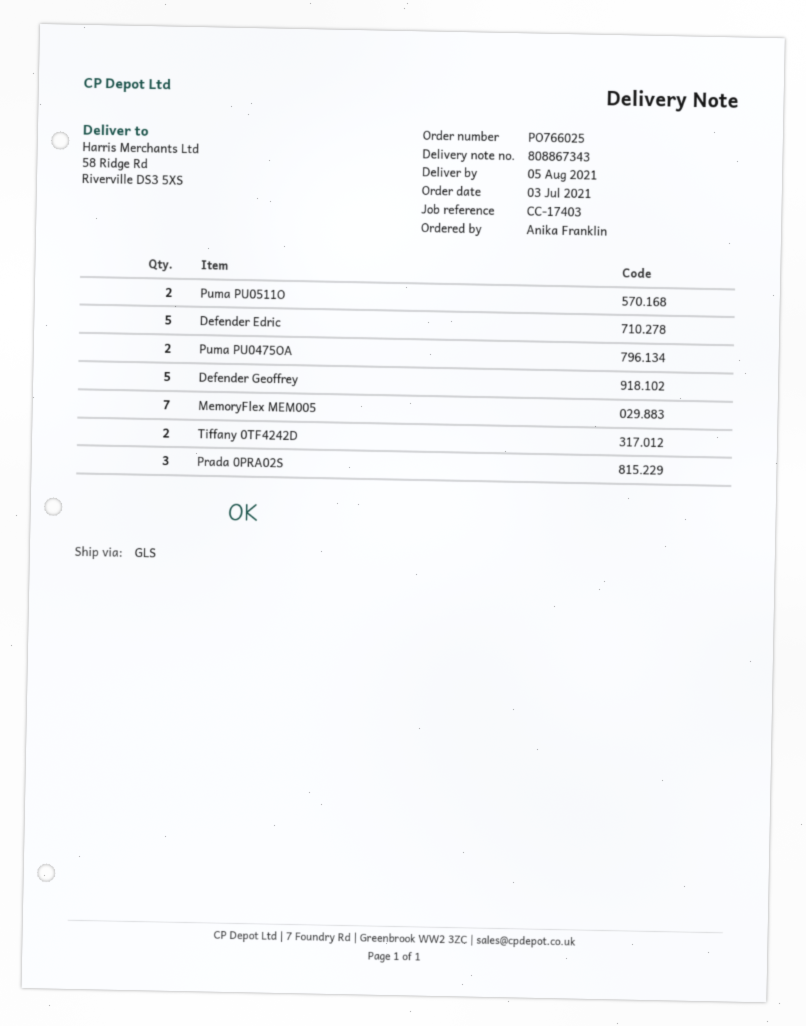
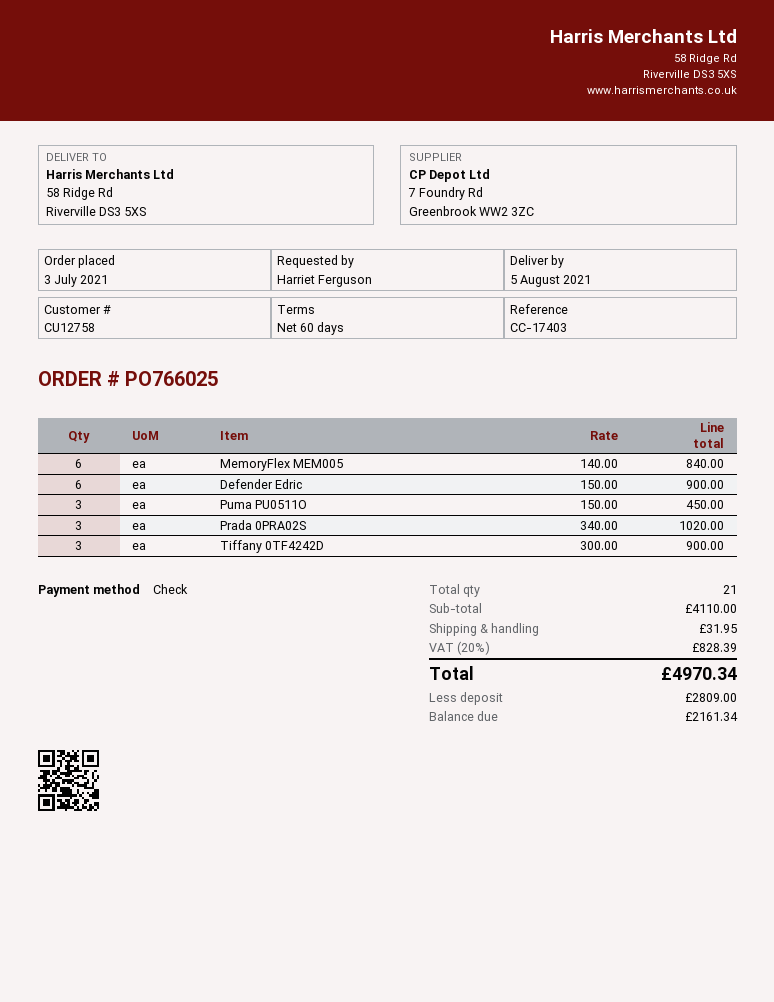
ordered by: Anika Franklin -> Harriet Ferguson
Puma PU0511O: 2 -> 3
Defender Edric: 5 -> 6
Puma PU0475OA: 2 -> none
Defender Geoffrey: 5 -> none
MemoryFlex MEM005: 7 -> 6
Tiffany 0TF4242D: 2 -> 3

